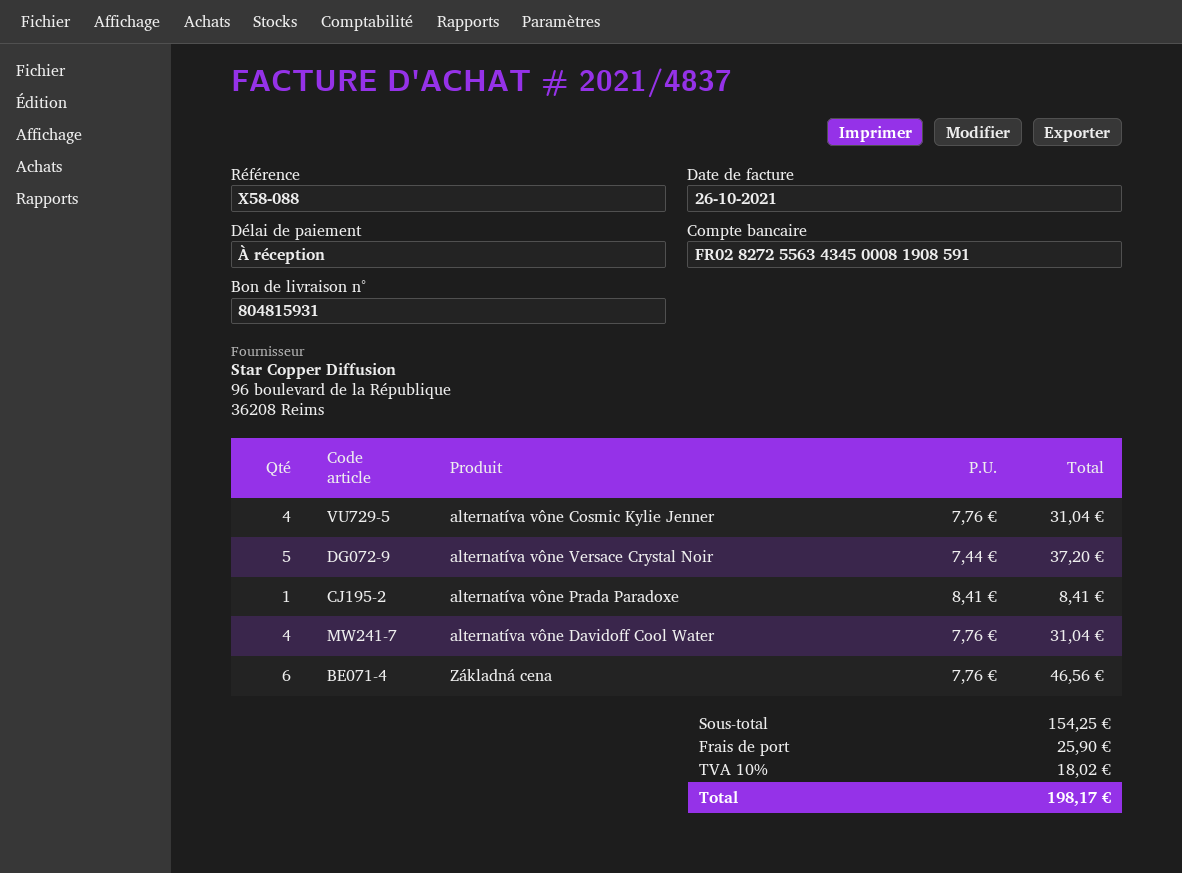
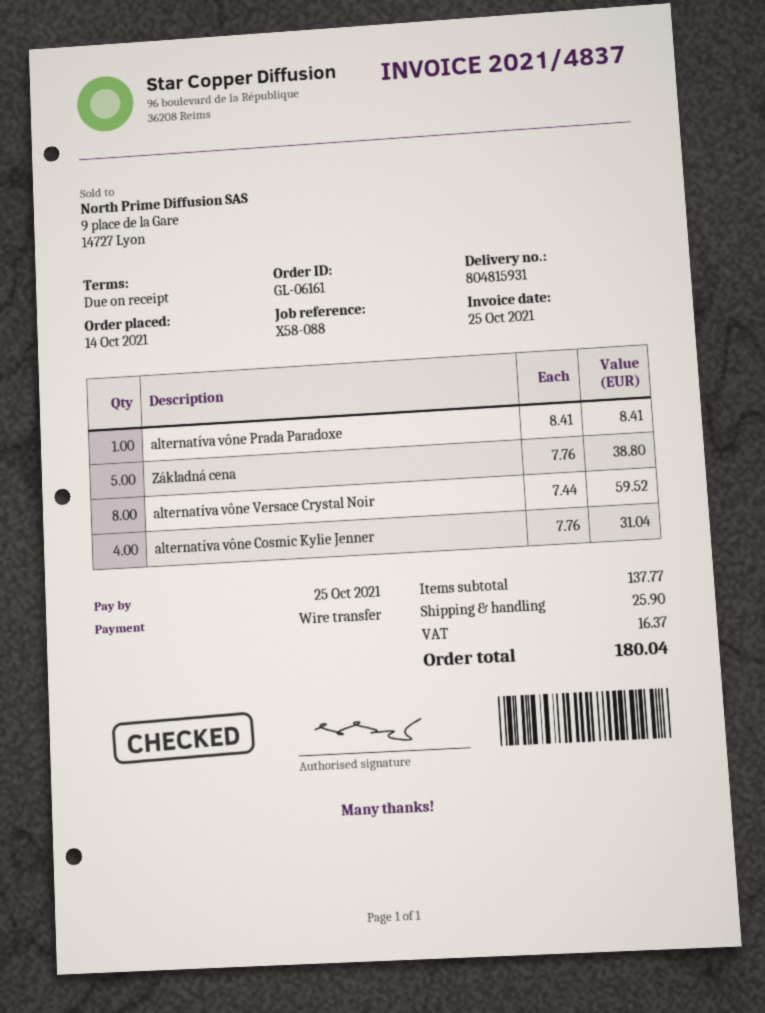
invoice date: 2021-10-26 -> 2021-10-25
alternatíva vône Versace Crystal Noir: 5 x 7.44 = 37.20 -> 8 x 7.44 = 59.52
alternatíva vône Davidoff Cool Water: 4 x 7.76 = 31.04 -> none
Základná cena: 6 x 7.76 = 46.56 -> 5 x 7.76 = 38.80
subtotal: 154.25 -> 137.77
tax: 18.02 -> 16.37
total: 198.17 -> 180.04

